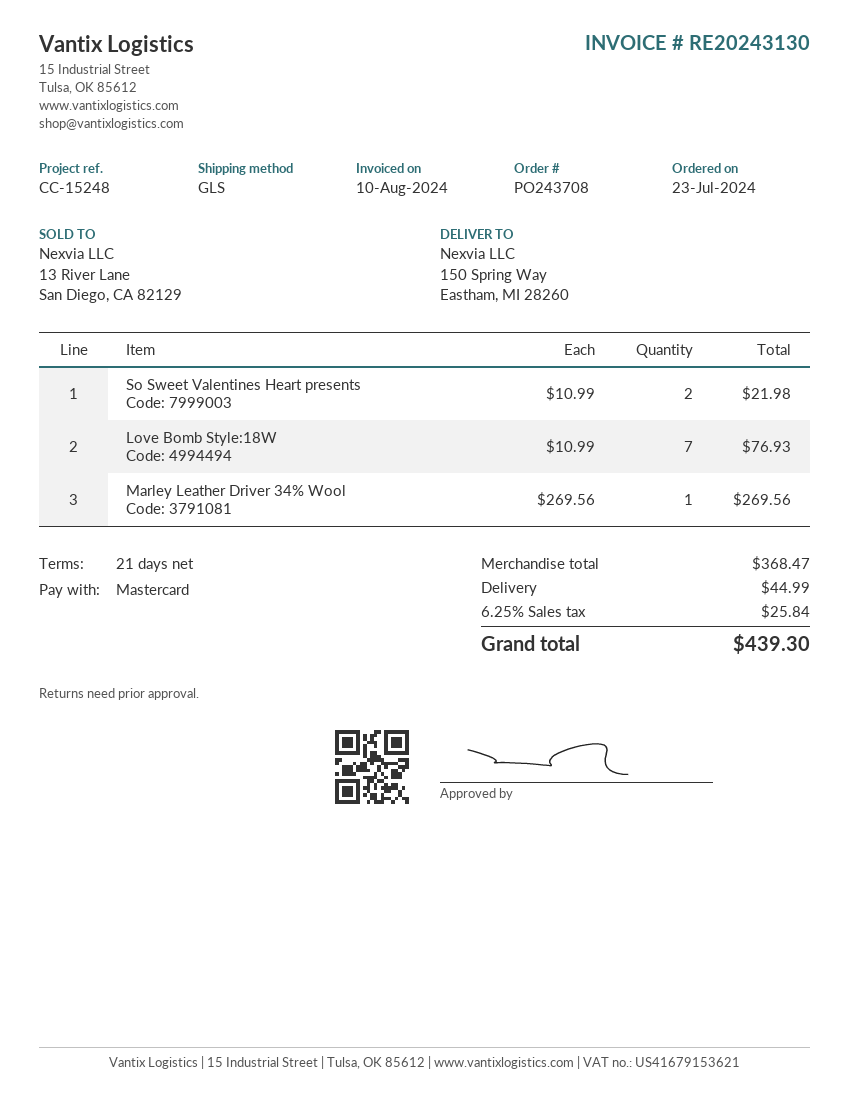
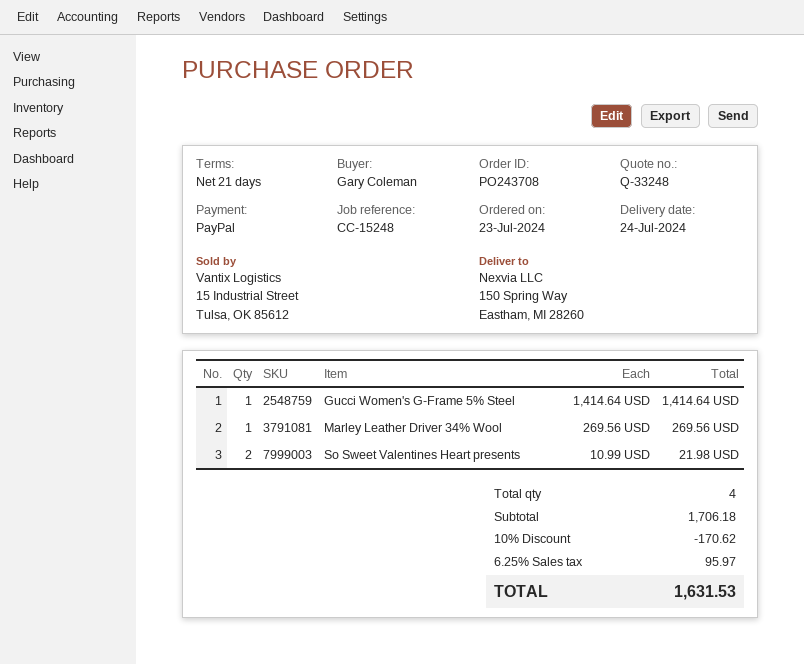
payment method: Mastercard -> PayPal
Love Bomb Style:18W: 7 x 10.99 = 76.93 -> none
Gucci Women's G-Frame 5% Steel: none -> 1 x 1414.64 = 1414.64
subtotal: 368.47 -> 1706.18
discount: none -> 10% = 170.62
shipping: 44.99 -> none
tax: 6.25% = 25.84 -> 6.25% = 95.97
total: 439.30 -> 1631.53

